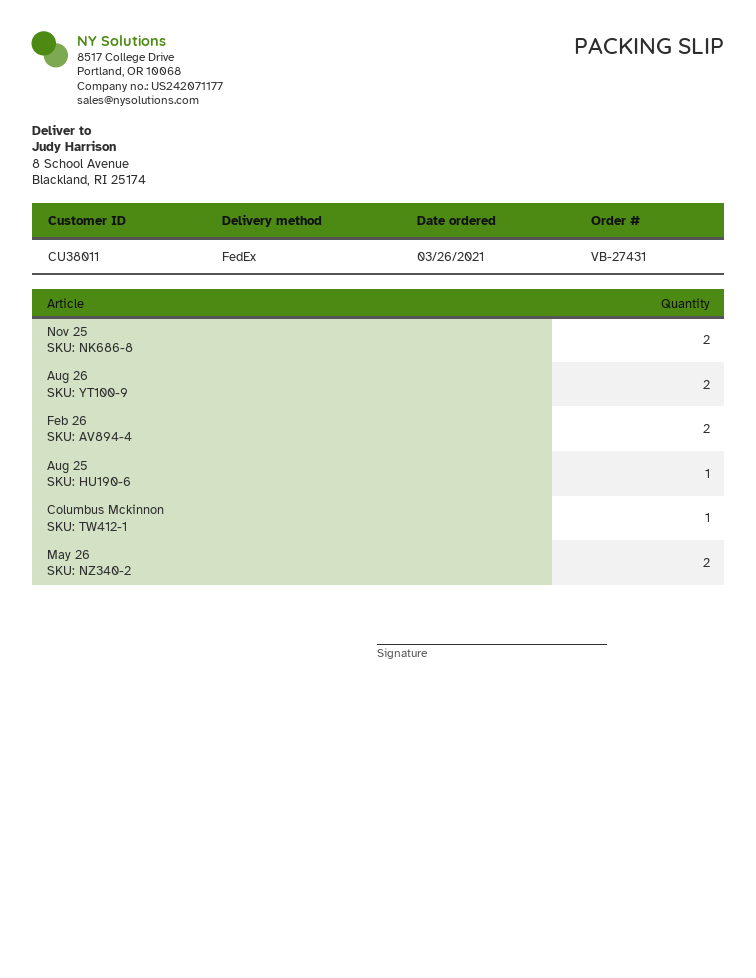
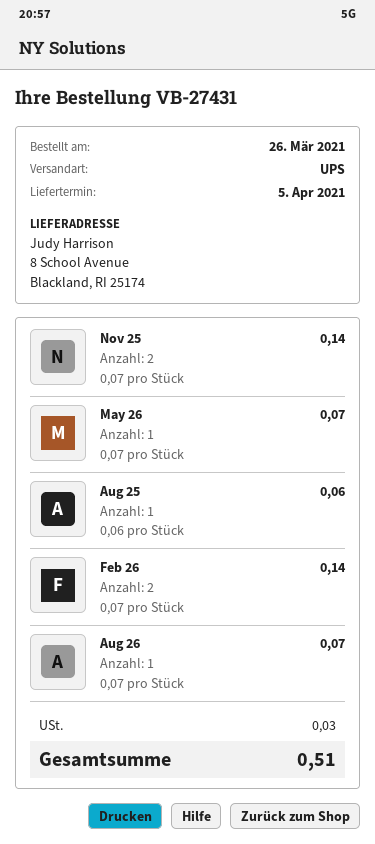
shipping method: FedEx -> UPS
Aug 26: 2 -> 1
Columbus Mckinnon: 1 -> none
May 26: 2 -> 1

